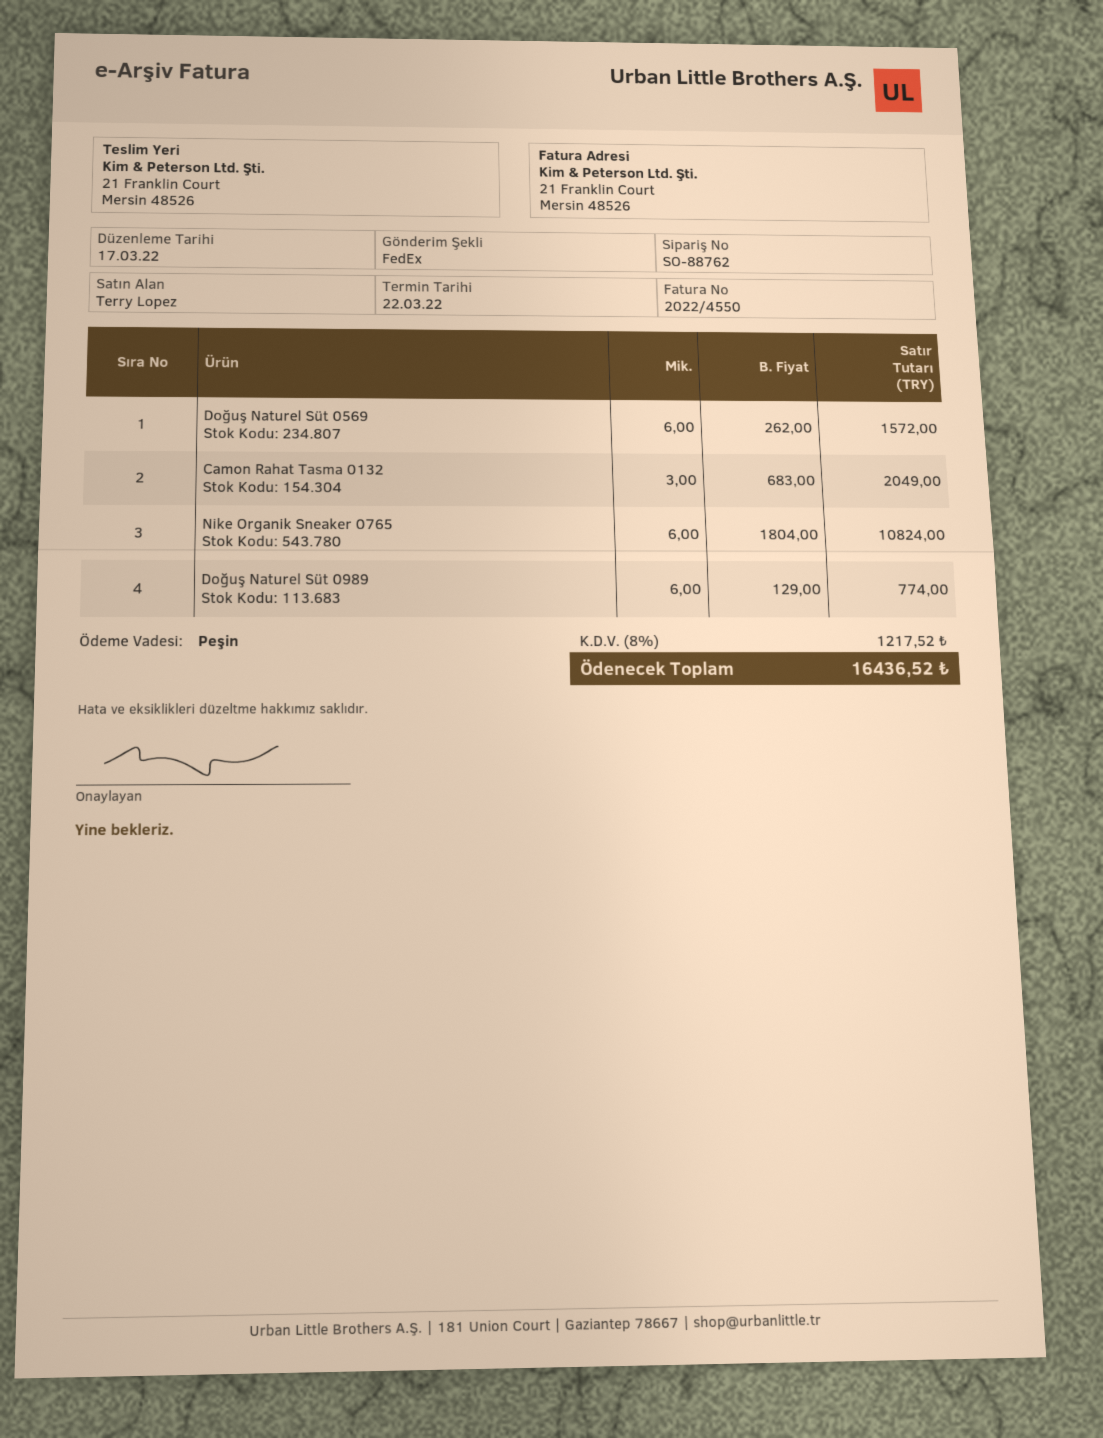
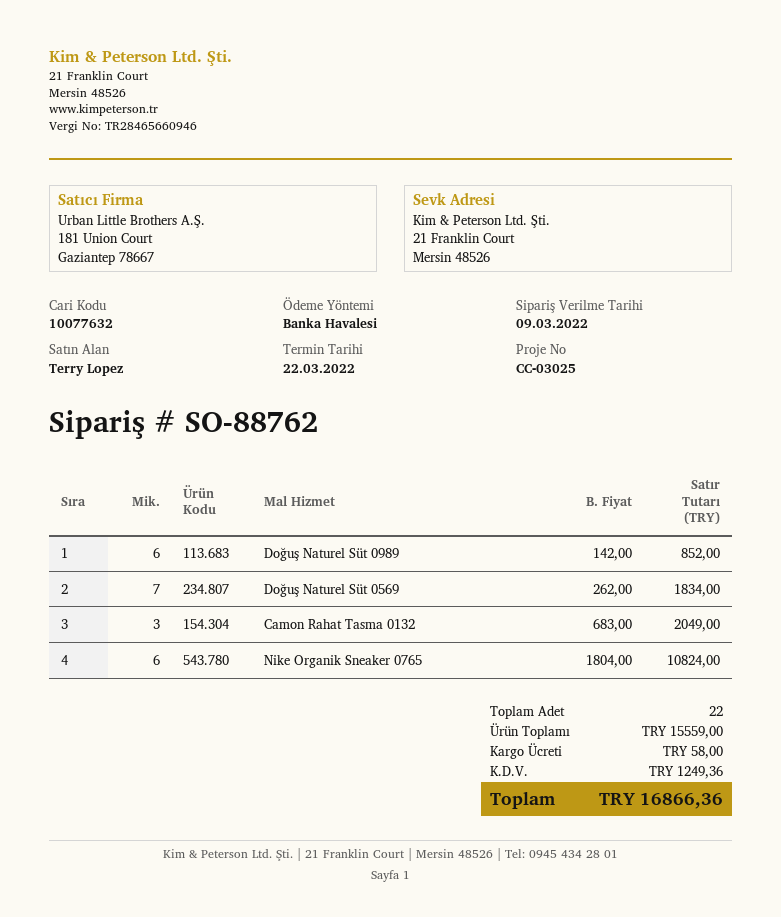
Doğuş Naturel Süt 0569: 6 x 262.00 = 1572.00 -> 7 x 262.00 = 1834.00
Doğuş Naturel Süt 0989: 6 x 129.00 = 774.00 -> 6 x 142.00 = 852.00
shipping: none -> 58.00
tax: 1217.52 -> 1249.36
total: 16436.52 -> 16866.36

